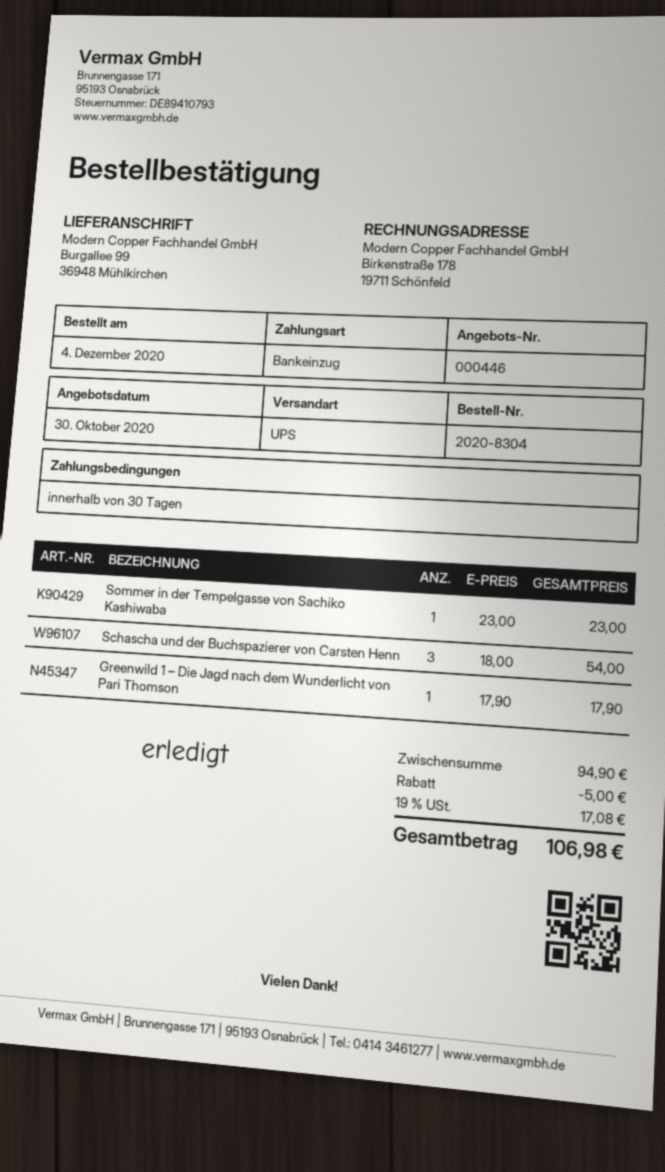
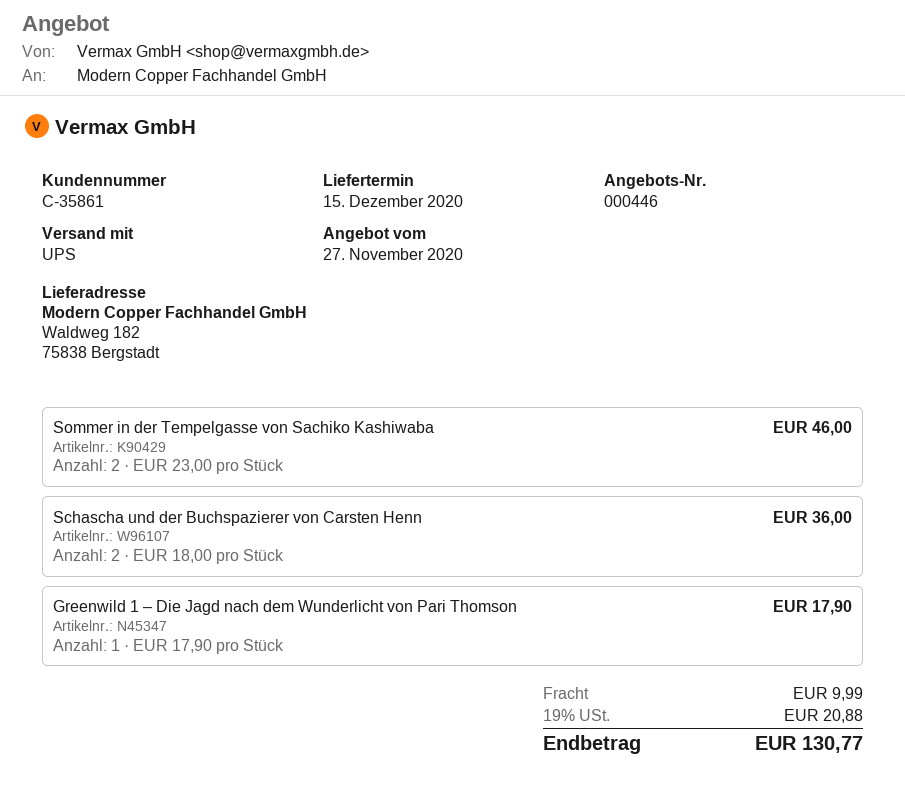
quote date: 2020-10-30 -> 2020-11-27
ship to: Burgallee 99, 36948 Mühlkirchen -> Waldweg 182, 75838 Bergstadt
Sommer in der Tempelgasse von Sachiko Kashiwaba: 1 x 23.00 = 23.00 -> 2 x 23.00 = 46.00
Schascha und der Buchspazierer von Carsten Henn: 3 x 18.00 = 54.00 -> 2 x 18.00 = 36.00
discount: 5.00 -> none
shipping: none -> 9.99
tax: 19% = 17.08 -> 19% = 20.88
total: 106.98 -> 130.77

